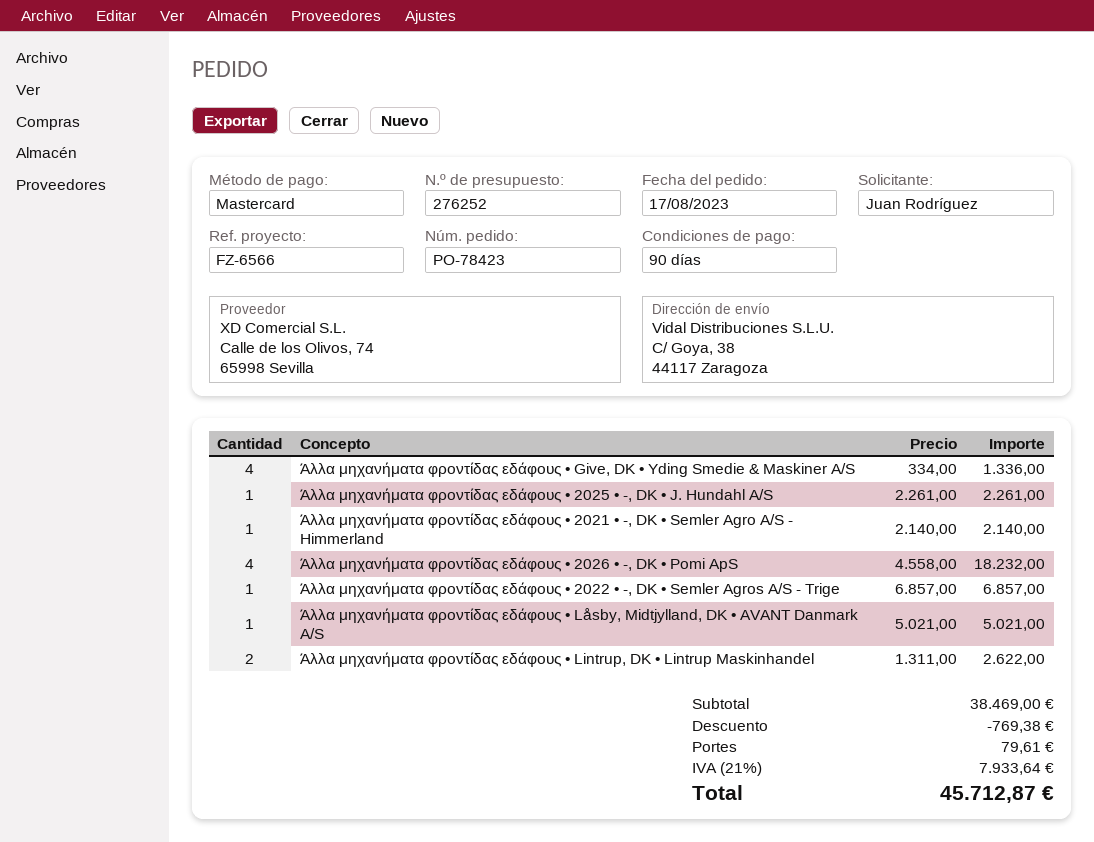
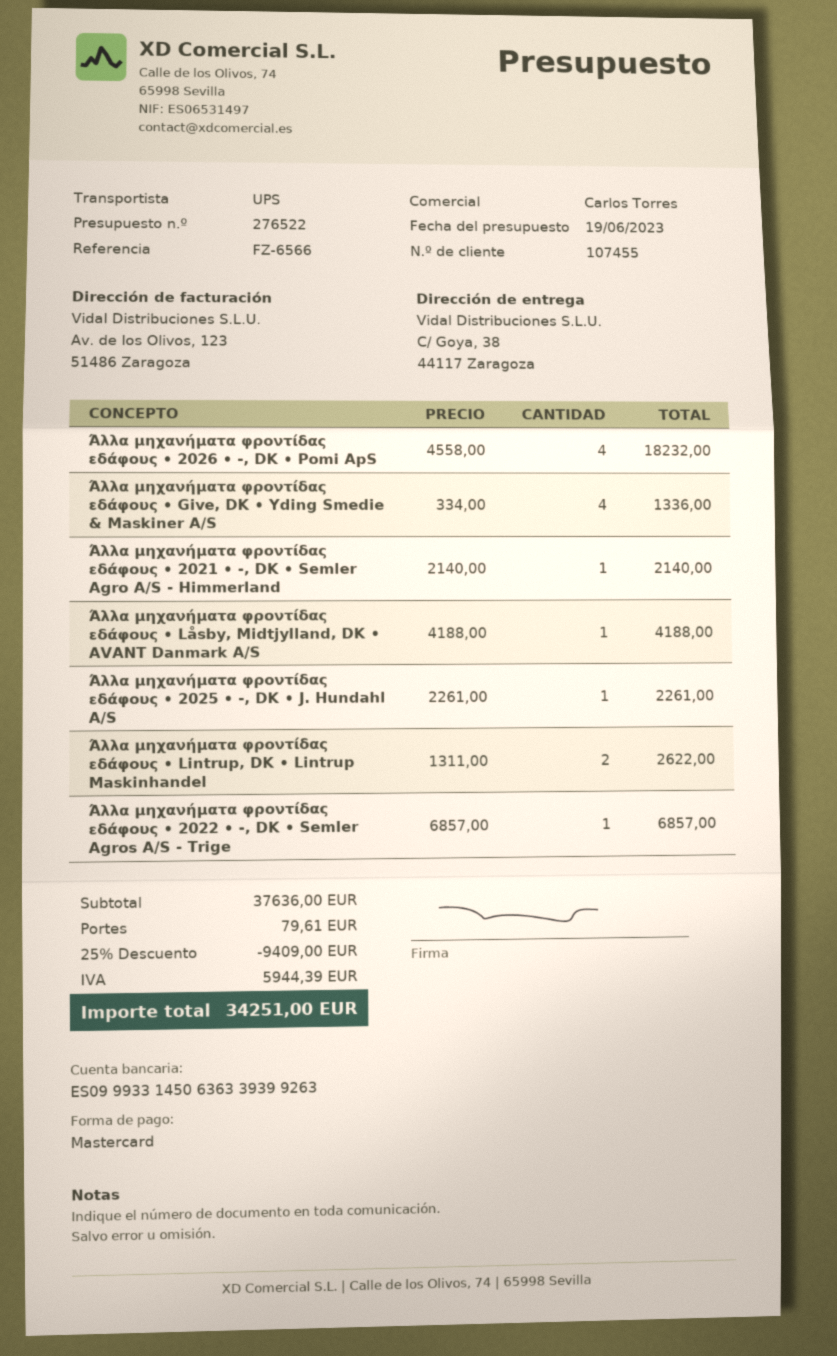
quote number: 276252 -> 276522
Άλλα μηχανήματα φροντίδας εδάφους • Låsby, Midtjylland, DK • AVANT Danmark A/S: 1 x 5021.00 = 5021.00 -> 1 x 4188.00 = 4188.00
subtotal: 38469.00 -> 37636.00
discount: 769.38 -> 9409.00
tax: 7933.64 -> 5944.39
total: 45712.87 -> 34251.00

